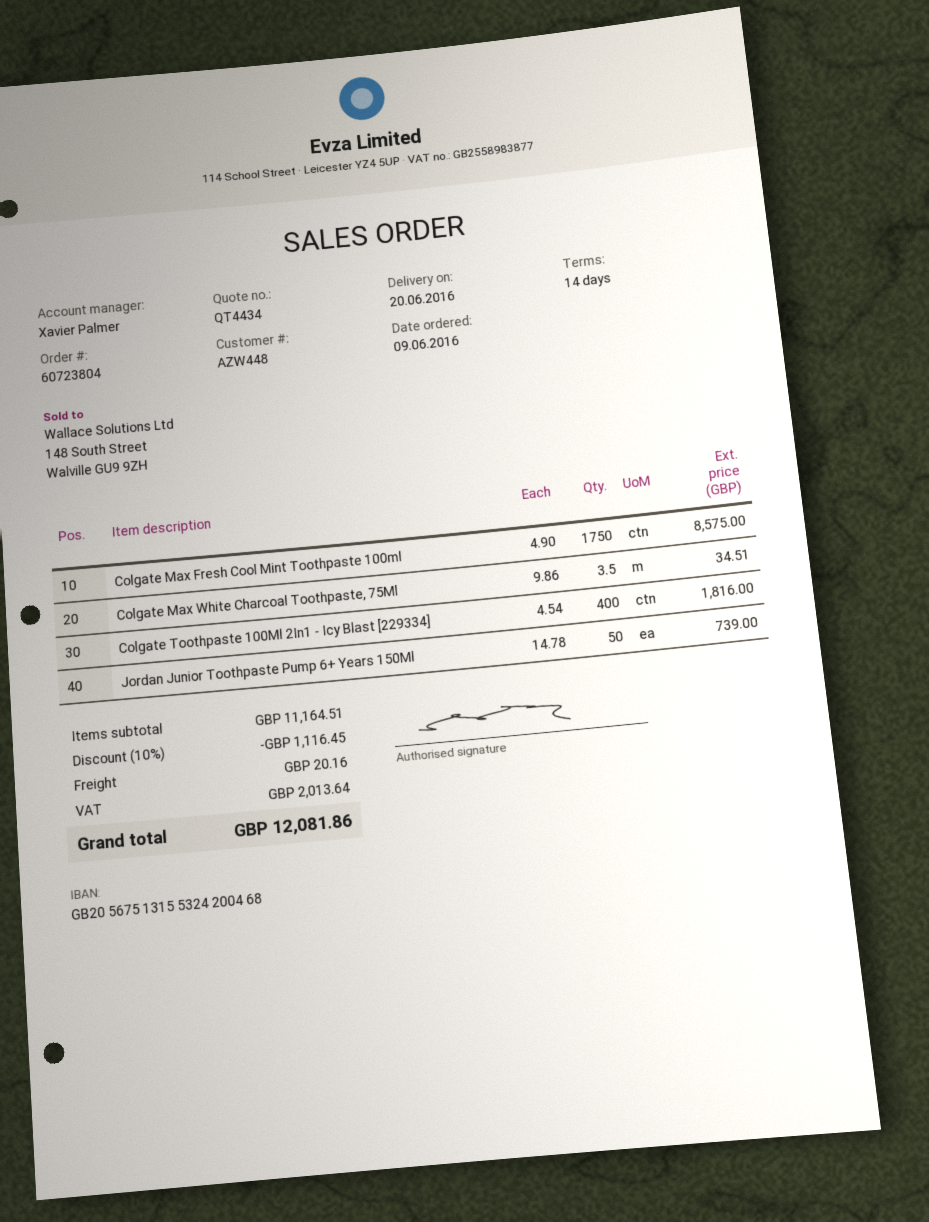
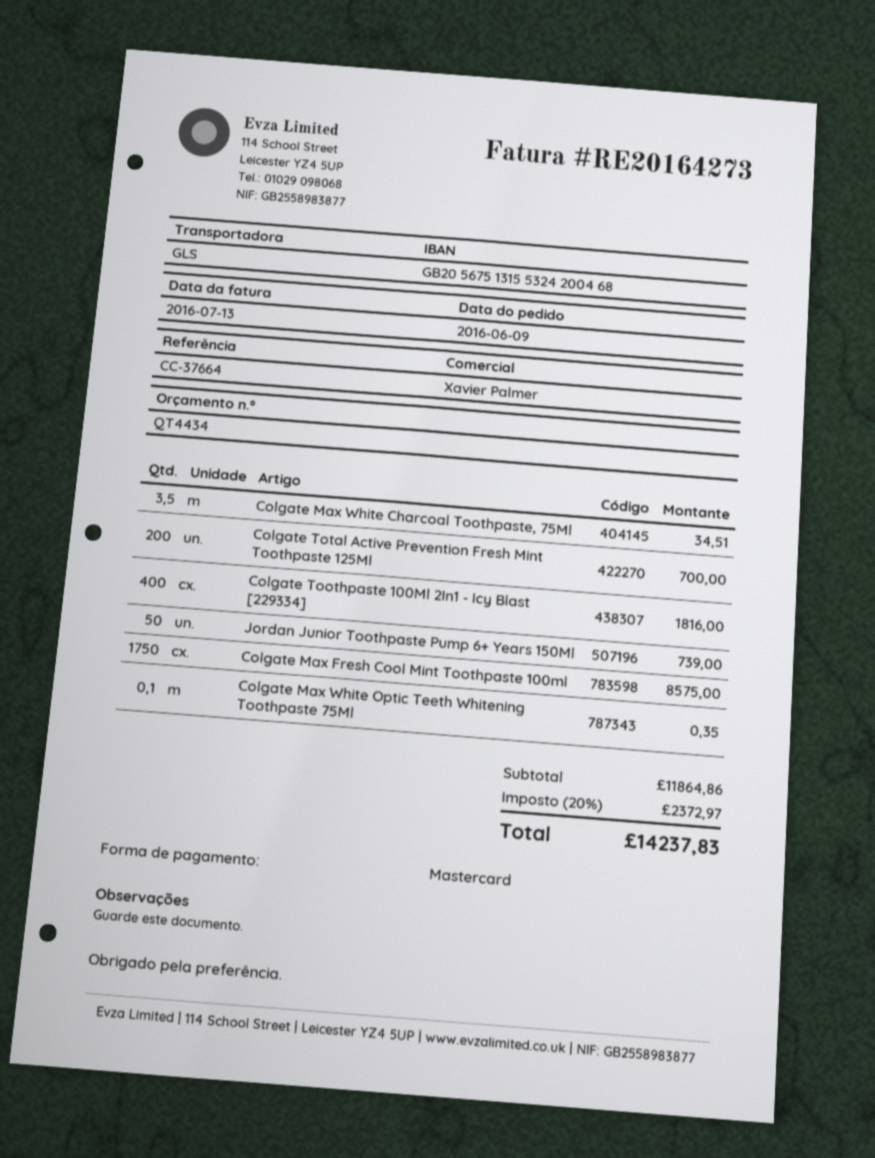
Colgate Total Active Prevention Fresh Mint Toothpaste 125Ml: none -> 200 for 700.00
Colgate Max White Optic Teeth Whitening Toothpaste 75Ml: none -> 0.1 for 0.35
subtotal: 11164.51 -> 11864.86
discount: 10% = 1116.45 -> none
shipping: 20.16 -> none
tax: 2013.64 -> 2372.97
total: 12081.86 -> 14237.83

